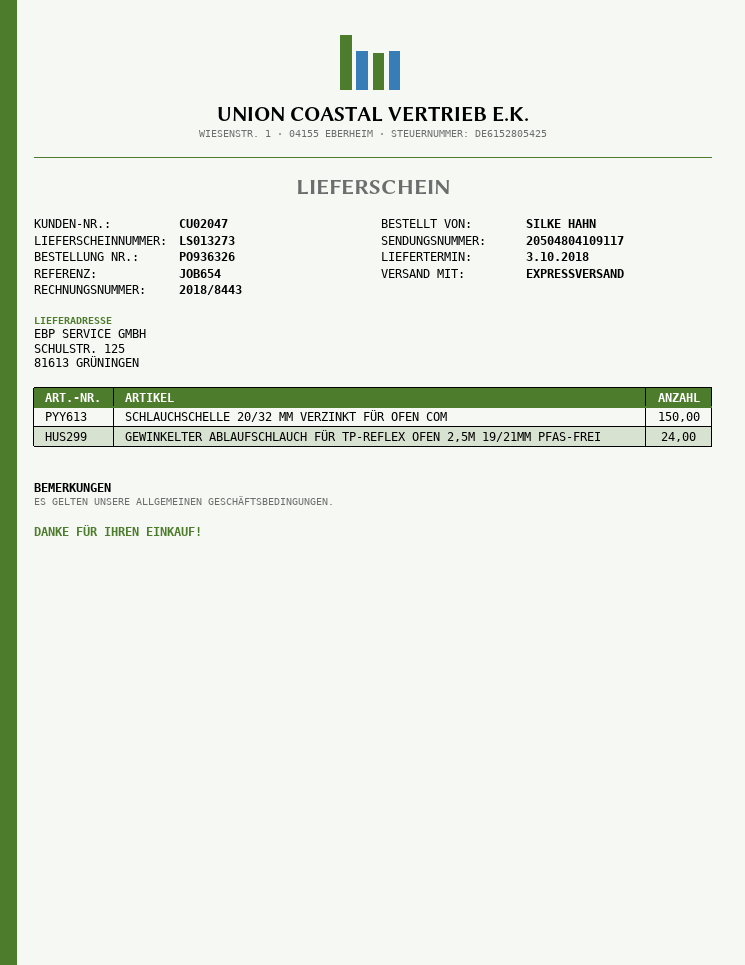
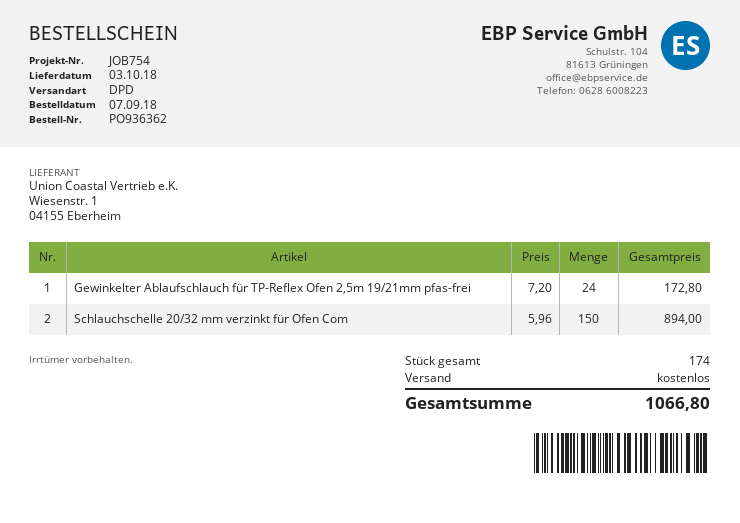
order number: PO936326 -> PO936362
reference: JOB654 -> JOB754
shipping method: express -> DPD

